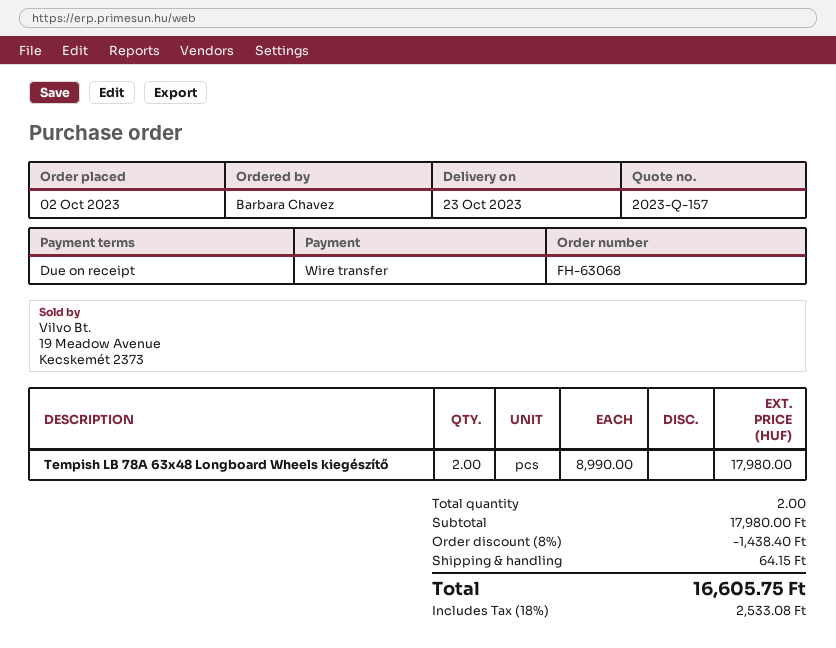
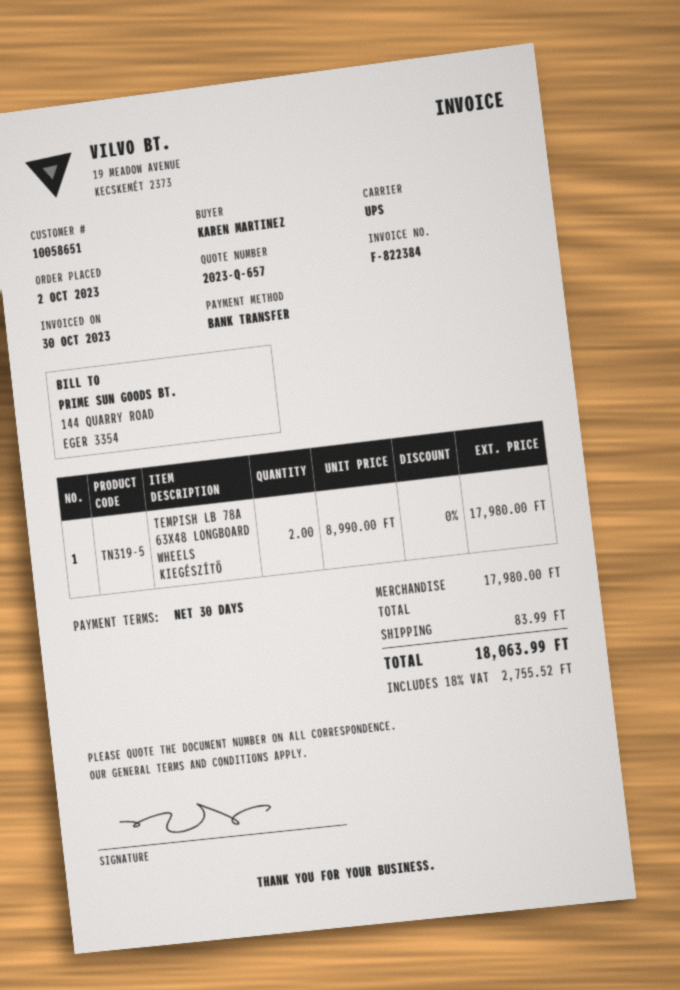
quote number: 2023-Q-157 -> 2023-Q-657
payment terms: on receipt -> 30 days
ordered by: Barbara Chavez -> KAREN MARTINEZ
discount: 8% = 1438.40 -> none
shipping: 64.15 -> 83.99
tax: 18% = 2533.08 -> 18% = 2755.52
total: 16605.75 -> 18063.99

